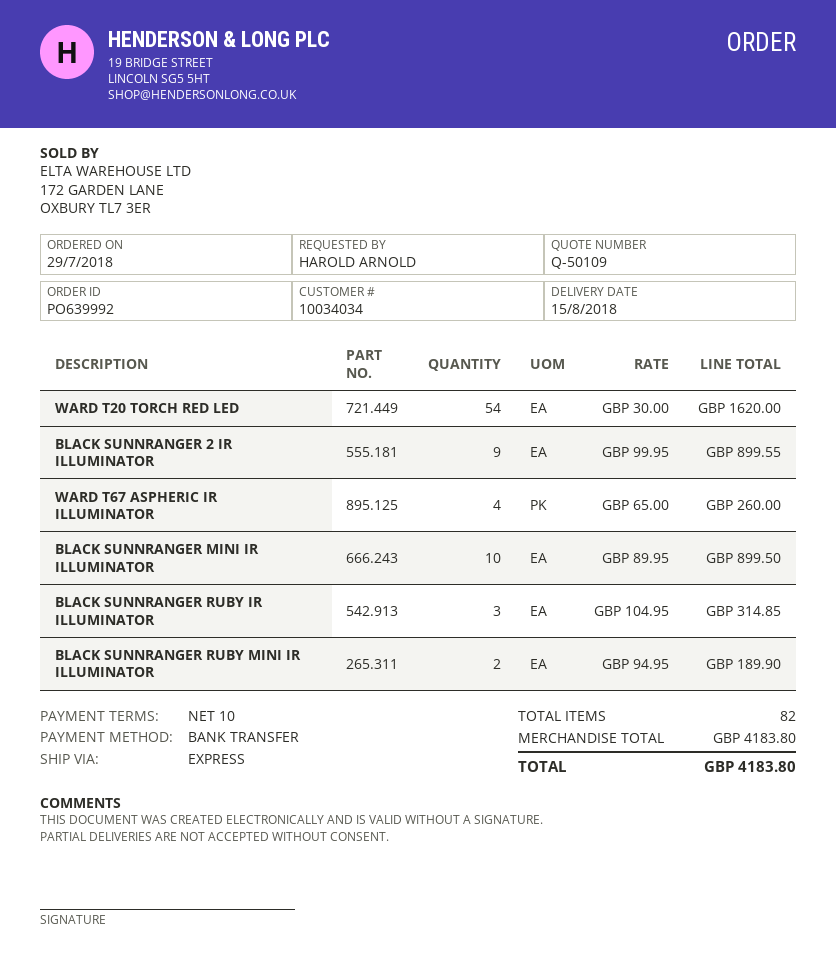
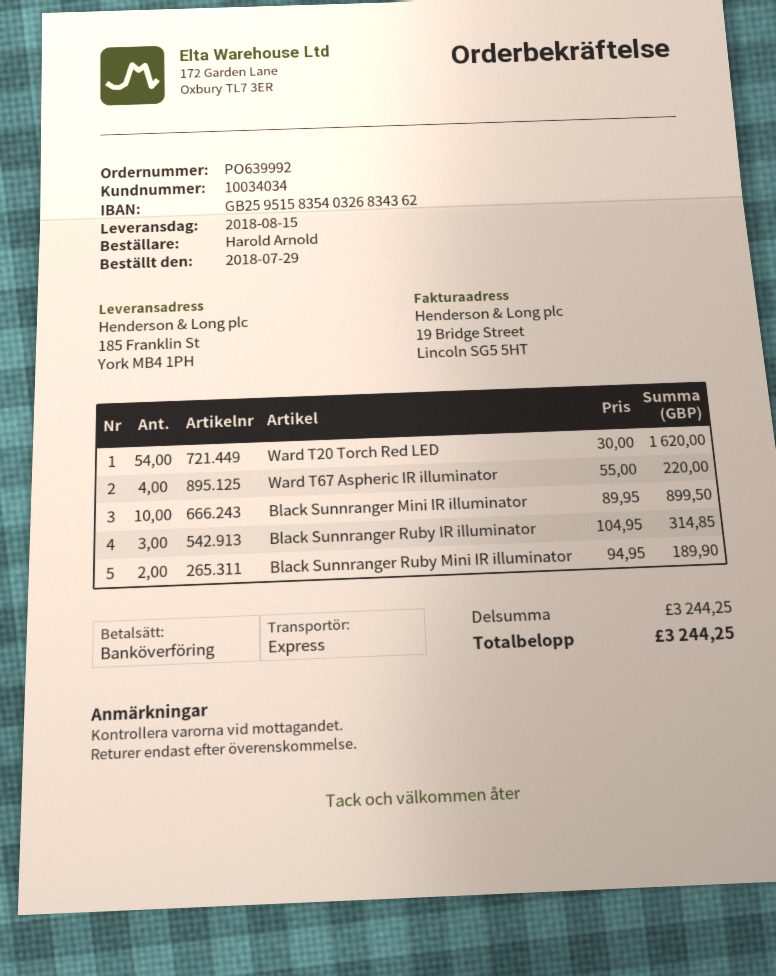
BLACK SUNNRANGER 2 IR ILLUMINATOR: 9 x 99.95 = 899.55 -> none
WARD T67 ASPHERIC IR ILLUMINATOR: 4 x 65.00 = 260.00 -> 4 x 55.00 = 220.00
subtotal: 4183.80 -> 3244.25
total: 4183.80 -> 3244.25

